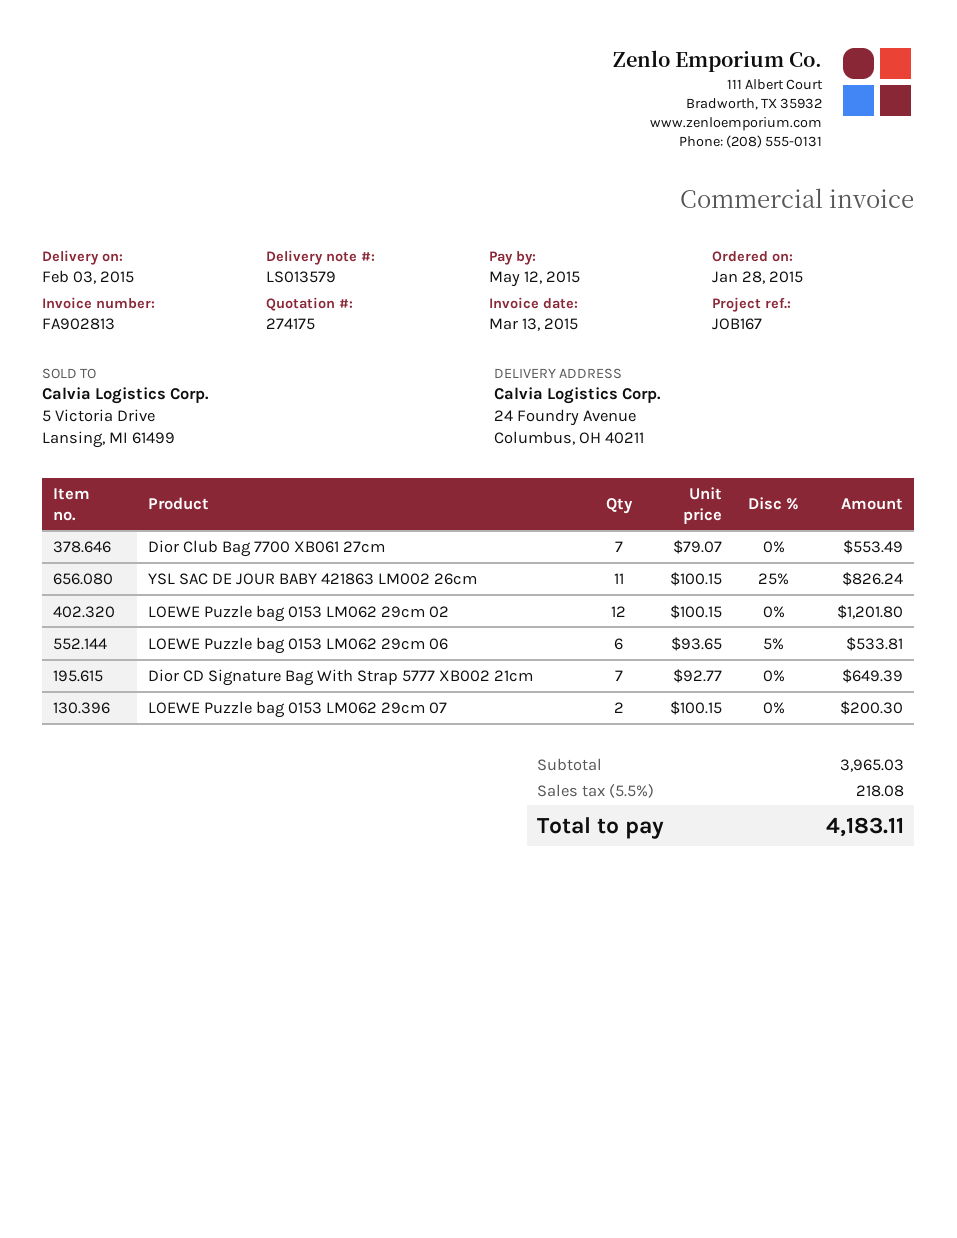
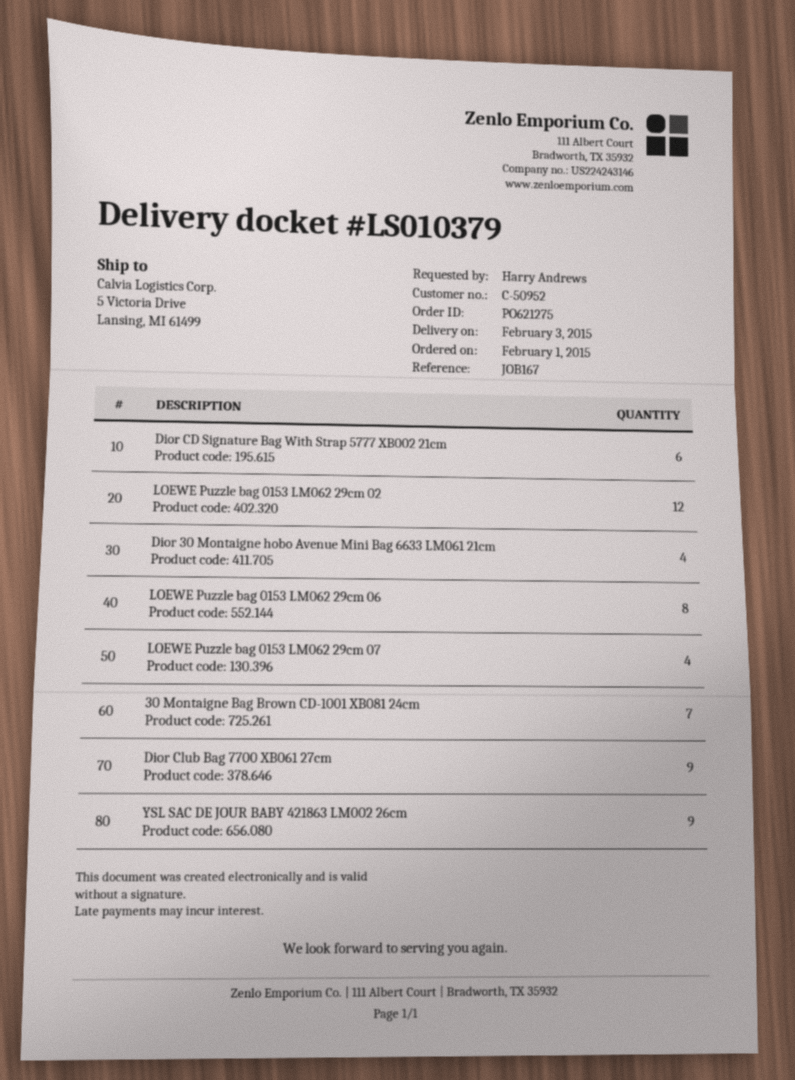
order date: 2015-01-28 -> 2015-02-01
delivery note number: LS013579 -> LS010379
ship to: 24 Foundry Avenue, Columbus, OH 40211 -> 5 Victoria Drive, Lansing, MI 61499
Dior Club Bag 7700 XB061 27cm: 7 -> 9
YSL SAC DE JOUR BABY 421863 LM002 26cm: 11 -> 9
LOEWE Puzzle bag 0153 LM062 29cm 06: 6 -> 8
Dior CD Signature Bag With Strap 5777 XB002 21cm: 7 -> 6
LOEWE Puzzle bag 0153 LM062 29cm 07: 2 -> 4
Dior 30 Montaigne hobo Avenue Mini Bag 6633 LM061 21cm: none -> 4
30 Montaigne Bag Brown CD-1001 XB081 24cm: none -> 7

